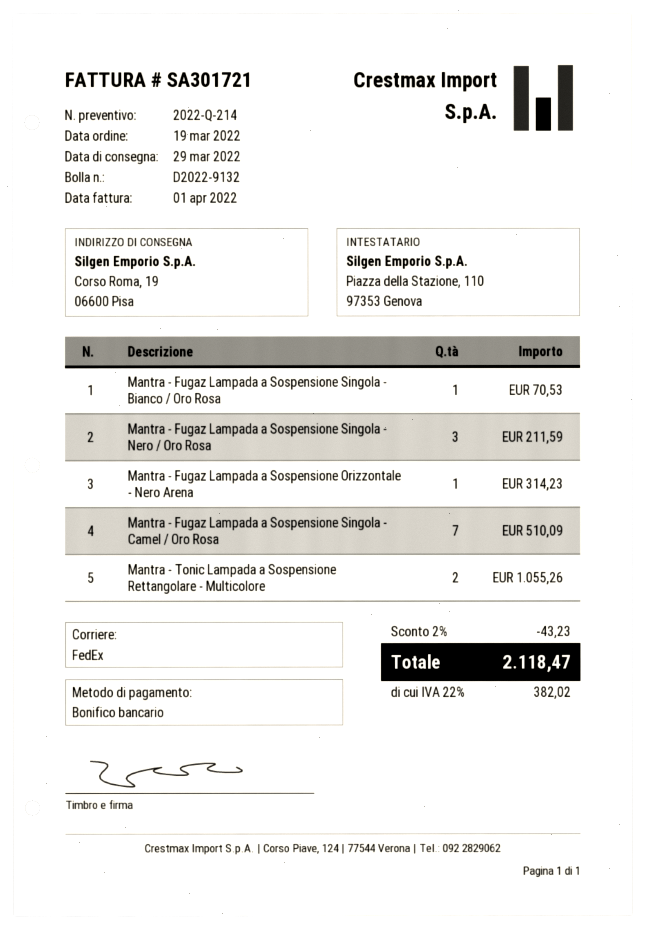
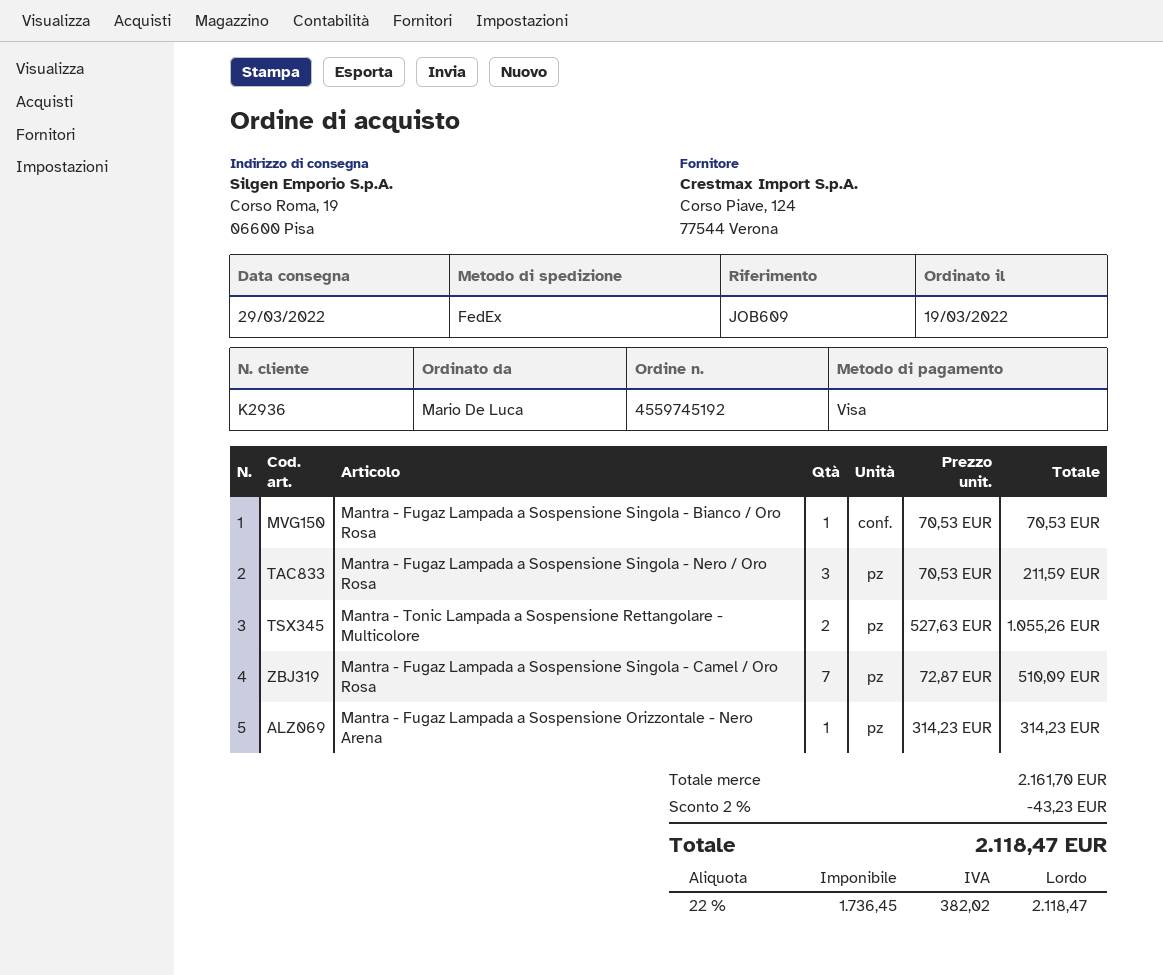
payment method: bank transfer -> Visa

